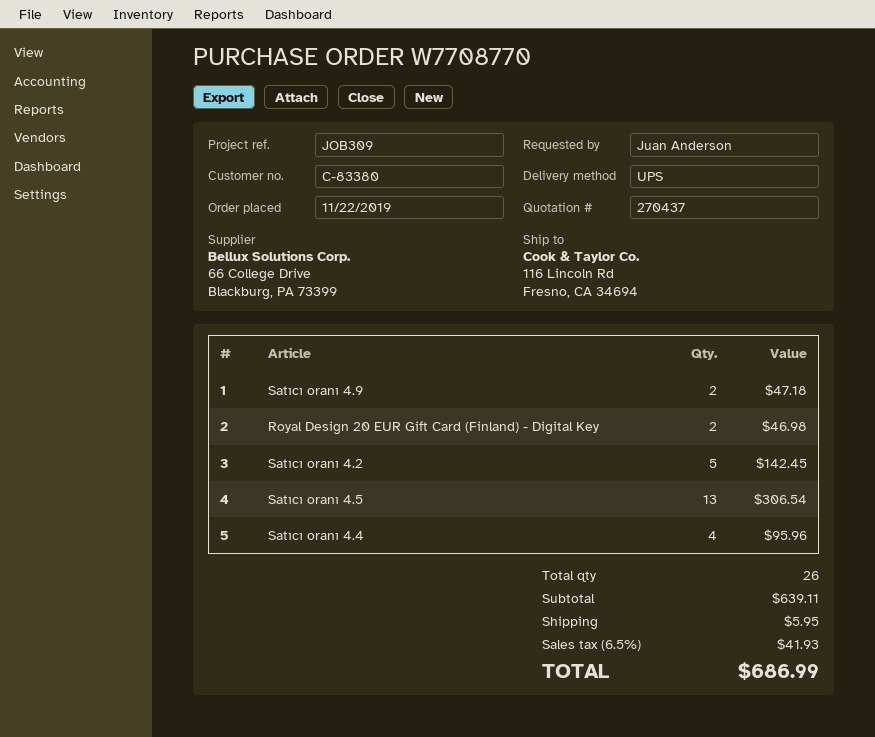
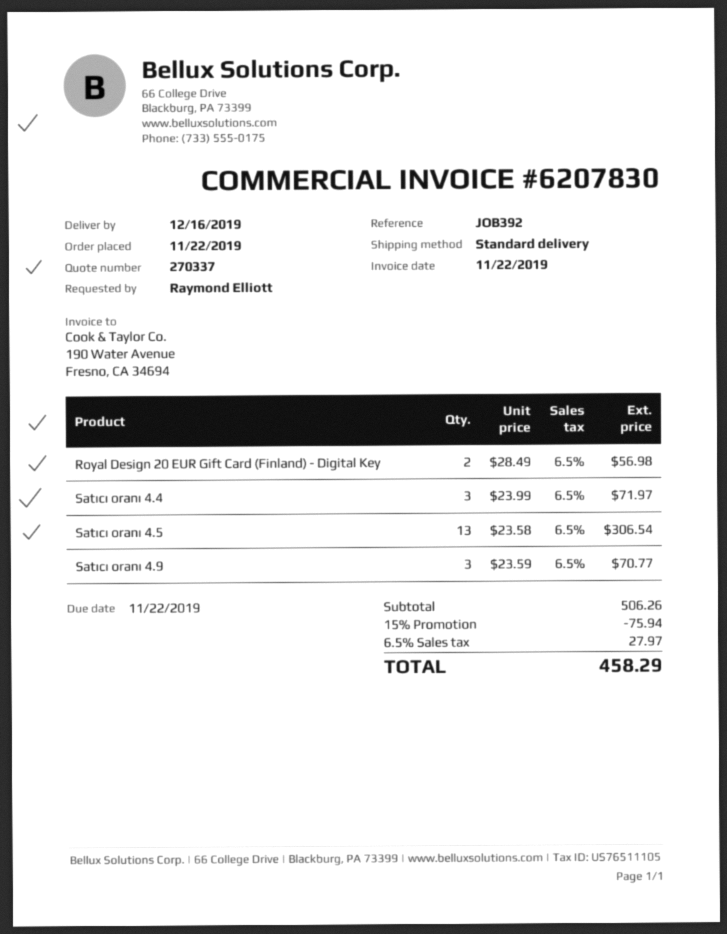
quote number: 270437 -> 270337
reference: JOB309 -> JOB392
ordered by: Juan Anderson -> Raymond Elliott
shipping method: UPS -> standard
Satıcı oranı 4.9: 2 for 47.18 -> 3 for 70.77
Royal Design 20 EUR Gift Card (Finland) - Digital Key: 2 for 46.98 -> 2 for 56.98
Satıcı oranı 4.2: 5 for 142.45 -> none
Satıcı oranı 4.4: 4 for 95.96 -> 3 for 71.97
subtotal: 639.11 -> 506.26
discount: none -> 15% = 75.94
shipping: 5.95 -> none
tax: 6.5% = 41.93 -> 6.5% = 27.97
total: 686.99 -> 458.29

